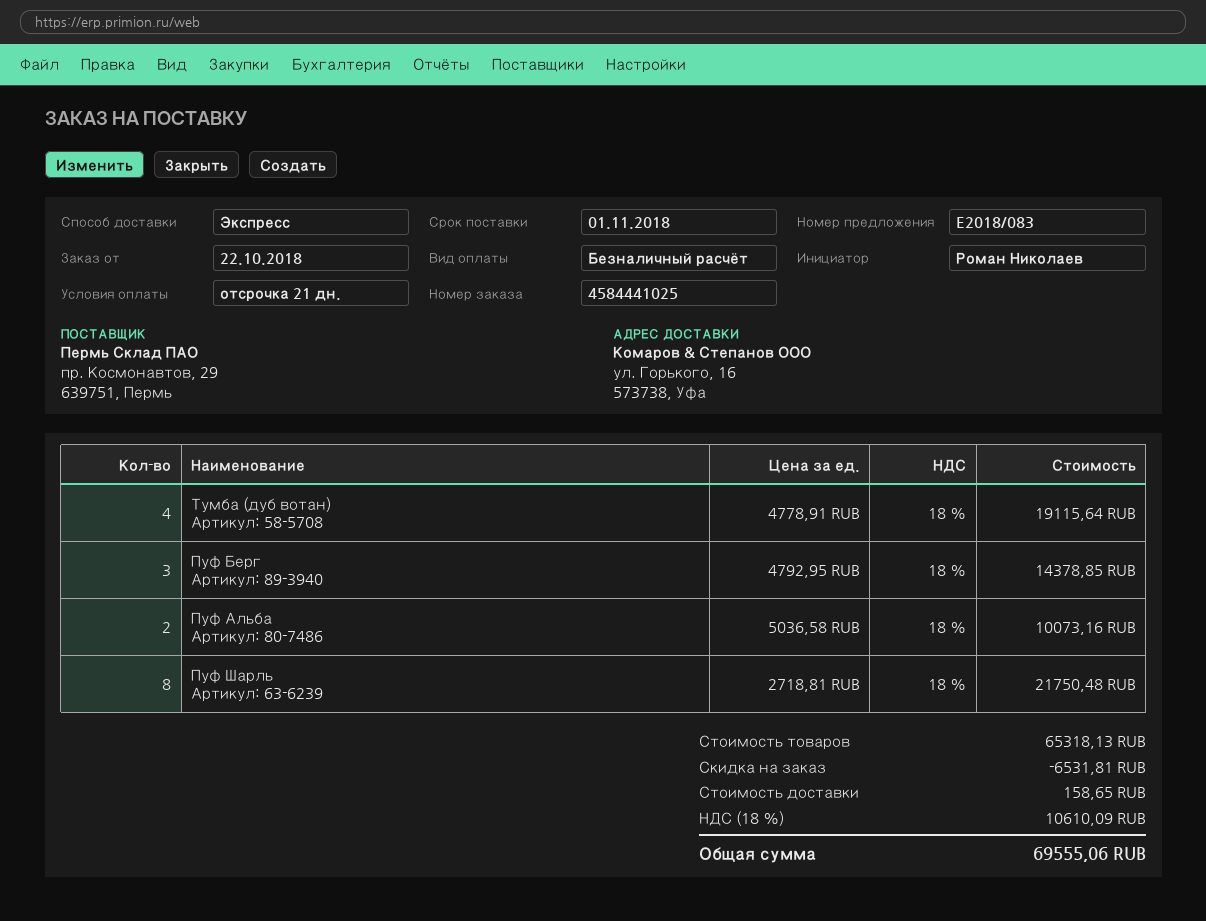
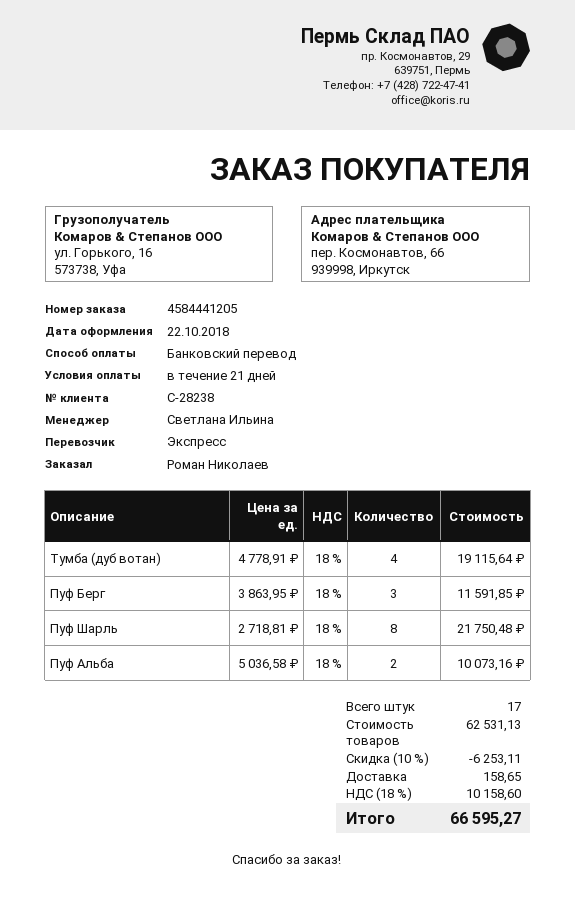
order number: 4584441025 -> 4584441205
Пуф Берг: 3 x 4792.95 = 14378.85 -> 3 x 3863.95 = 11591.85
subtotal: 65318.13 -> 62531.13
discount: 6531.81 -> 6253.11
tax: 18% = 10610.09 -> 18% = 10158.60
total: 69555.06 -> 66595.27

